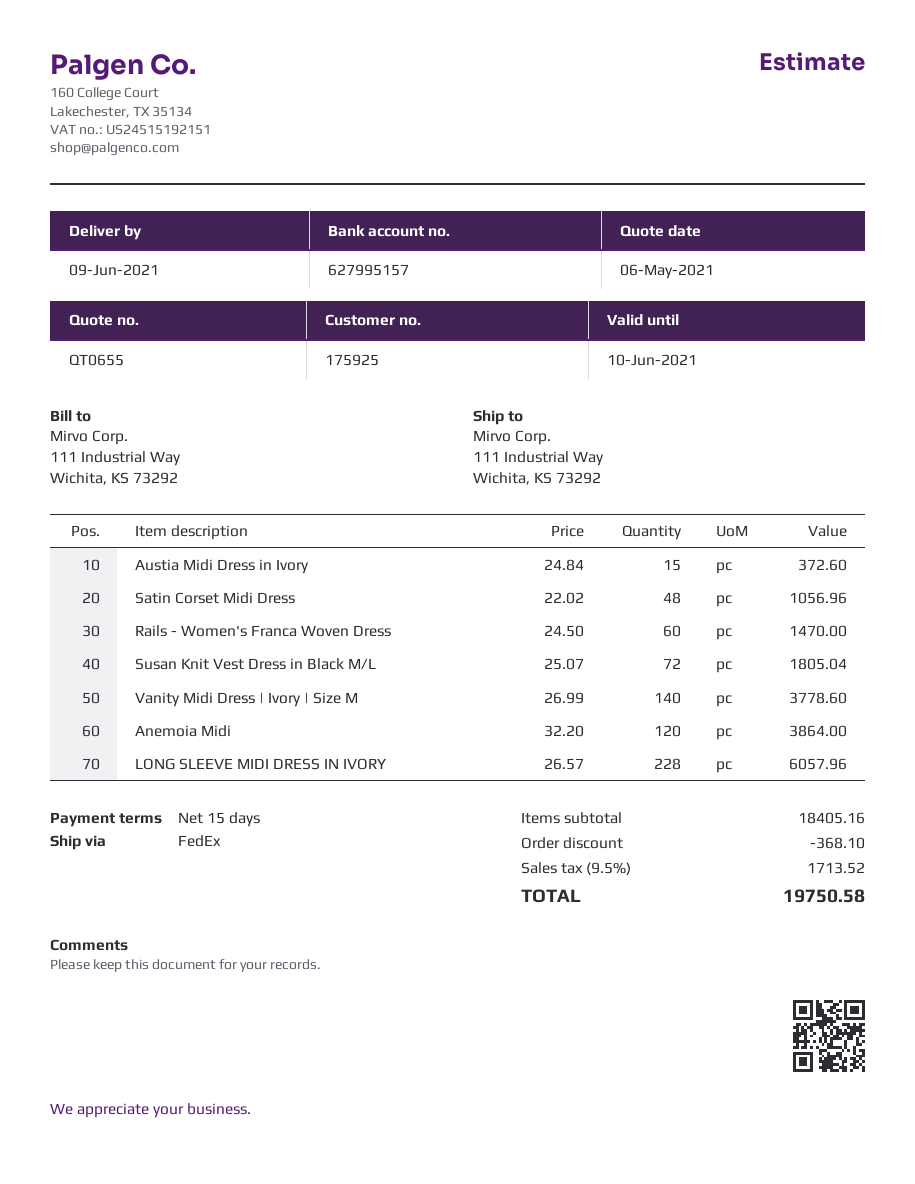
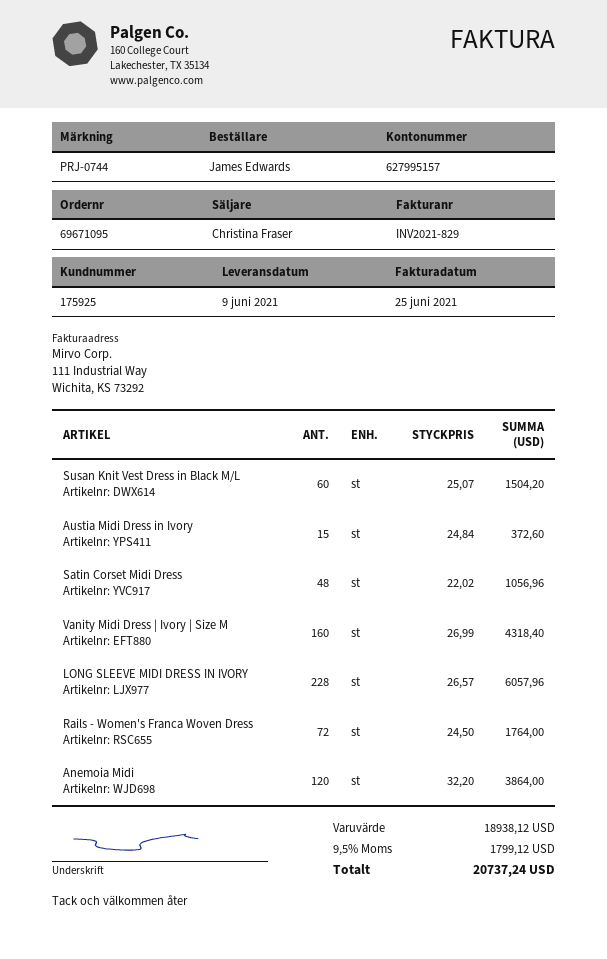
Rails - Women's Franca Woven Dress: 60 x 24.50 = 1470.00 -> 72 x 24.50 = 1764.00
Susan Knit Vest Dress in Black M/L: 72 x 25.07 = 1805.04 -> 60 x 25.07 = 1504.20
Vanity Midi Dress | Ivory | Size M: 140 x 26.99 = 3778.60 -> 160 x 26.99 = 4318.40
subtotal: 18405.16 -> 18938.12
discount: 368.10 -> none
tax: 9.5% = 1713.52 -> 9.5% = 1799.12
total: 19750.58 -> 20737.24

